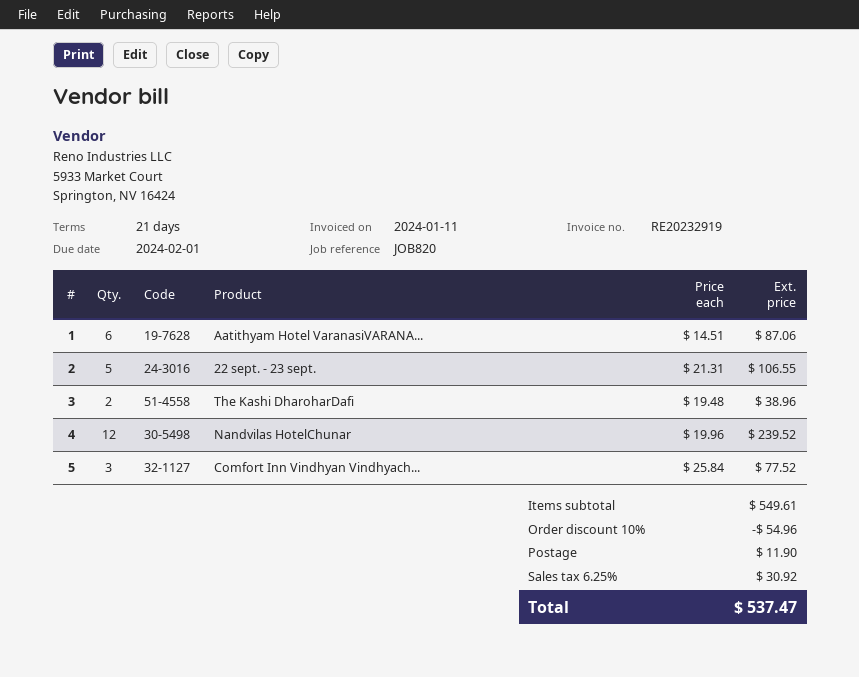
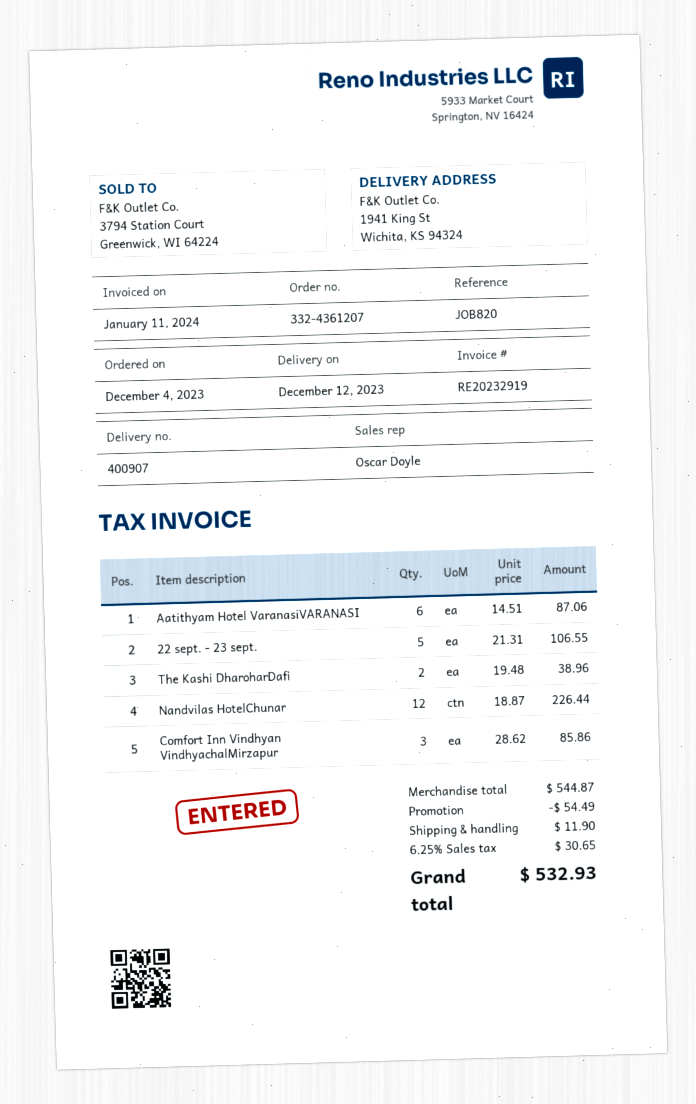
Nandvilas HotelChunar: 12 x 19.96 = 239.52 -> 12 x 18.87 = 226.44
Comfort Inn Vindhyan Vindhyach...: 3 x 25.84 = 77.52 -> 3 x 28.62 = 85.86
subtotal: 549.61 -> 544.87
discount: 54.96 -> 54.49
tax: 6.25% = 30.92 -> 6.25% = 30.65
total: 537.47 -> 532.93

